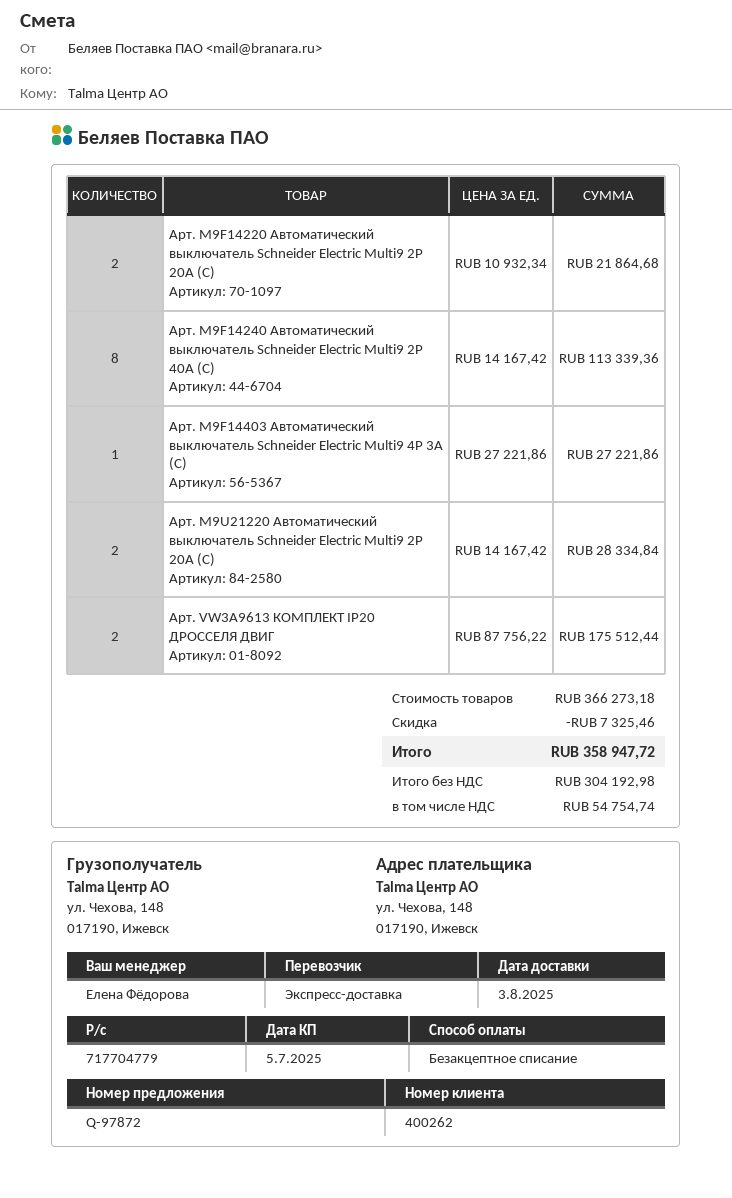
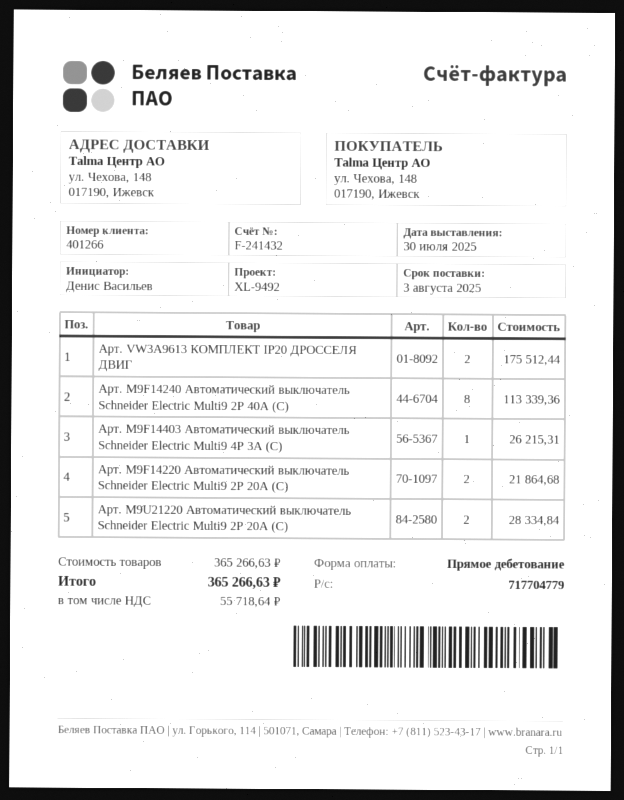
customer number: 400262 -> 401266
Арт. M9F14403 Автоматический выключатель Schneider Electric Multi9 4P 3А (C): 1 for 27221.86 -> 1 for 26215.31
subtotal: 366273.18 -> 365266.63
discount: 7325.46 -> none
tax: 54754.74 -> 55718.64
total: 358947.72 -> 365266.63

